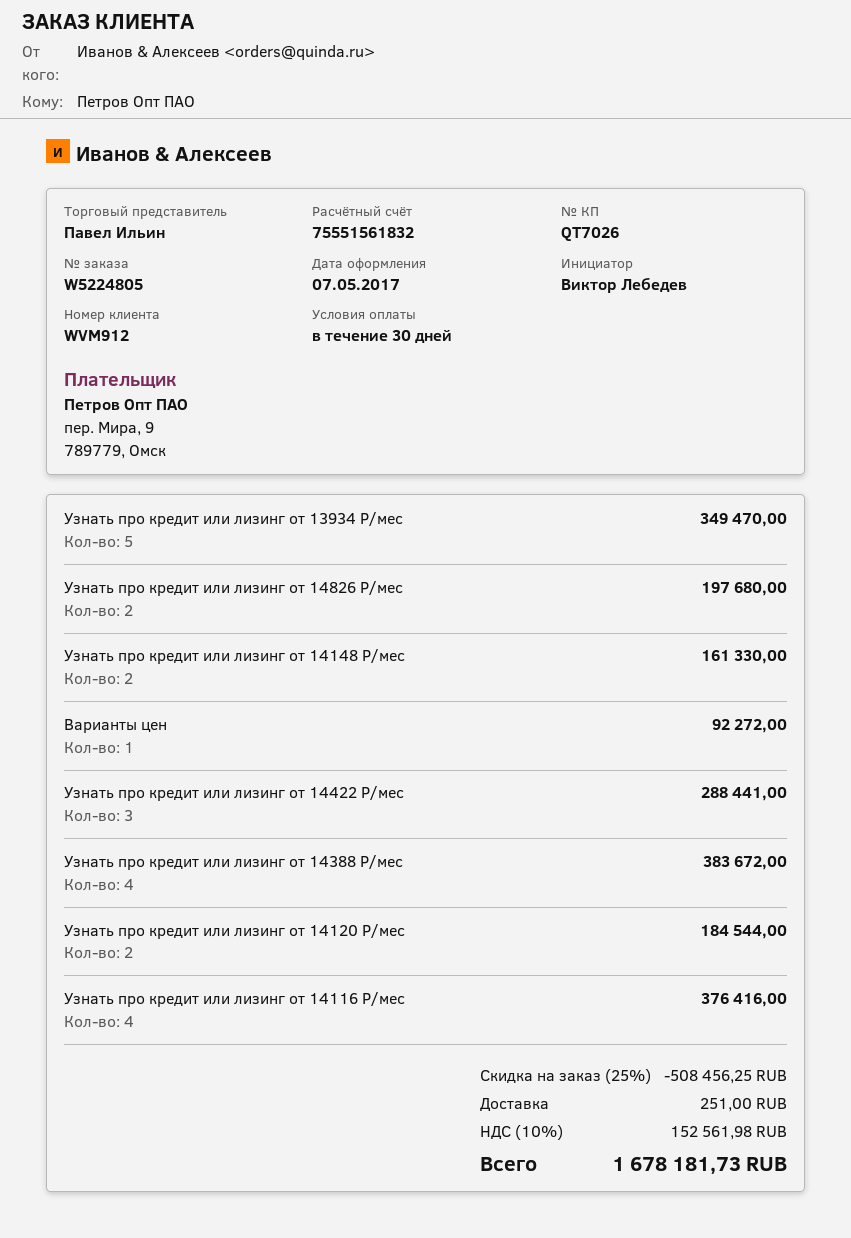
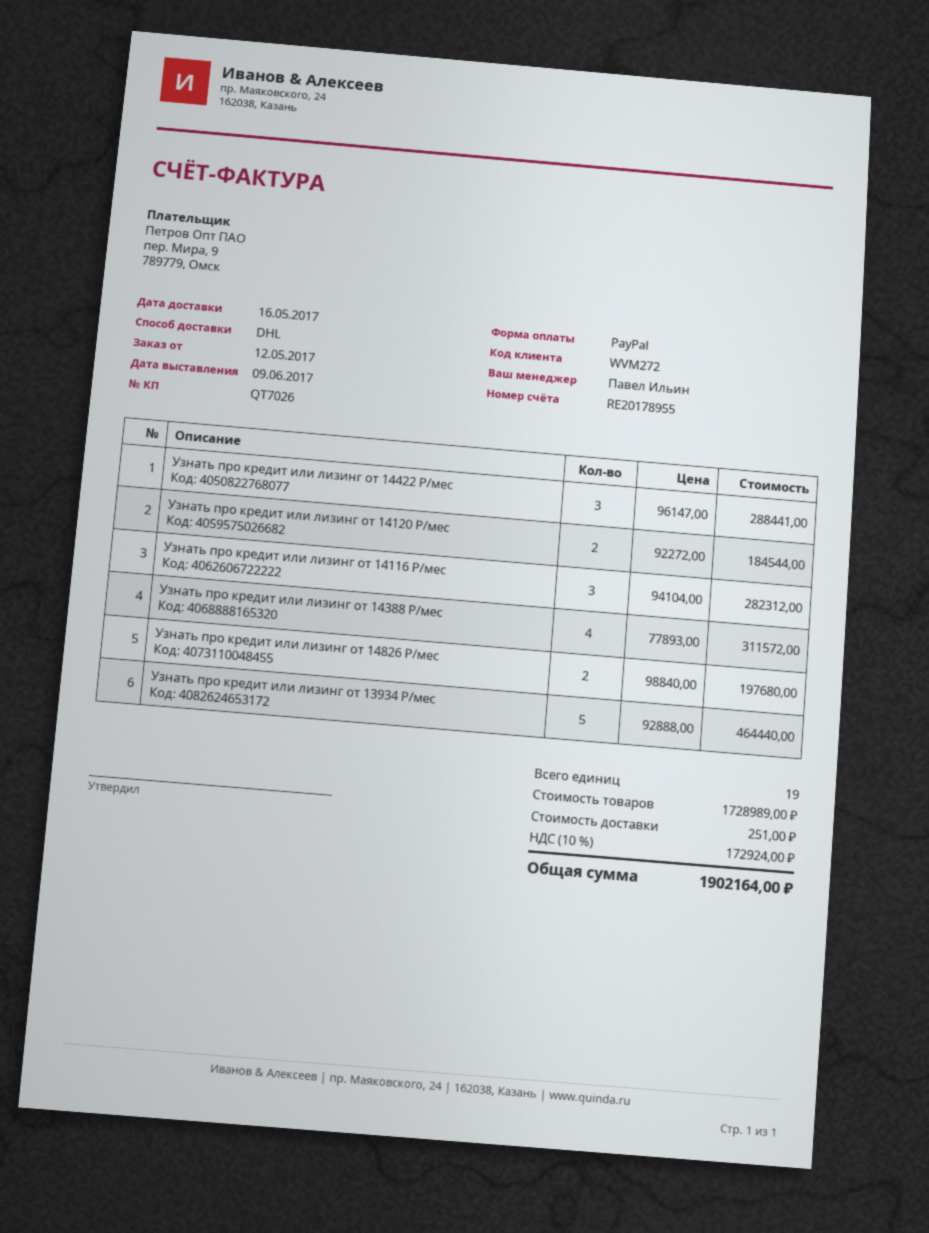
order date: 2017-05-07 -> 2017-05-12
customer number: WVM912 -> WVM272
Узнать про кредит или лизинг от 13934 Р/мес: 5 for 349470.00 -> 5 for 464440.00
Узнать про кредит или лизинг от 14148 Р/мес: 2 for 161330.00 -> none
Варианты цен: 1 for 92272.00 -> none
Узнать про кредит или лизинг от 14388 Р/мес: 4 for 383672.00 -> 4 for 311572.00
Узнать про кредит или лизинг от 14116 Р/мес: 4 for 376416.00 -> 3 for 282312.00
discount: 25% = 508456.25 -> none
tax: 10% = 152561.98 -> 10% = 172924.00
total: 1678181.73 -> 1902164.00

